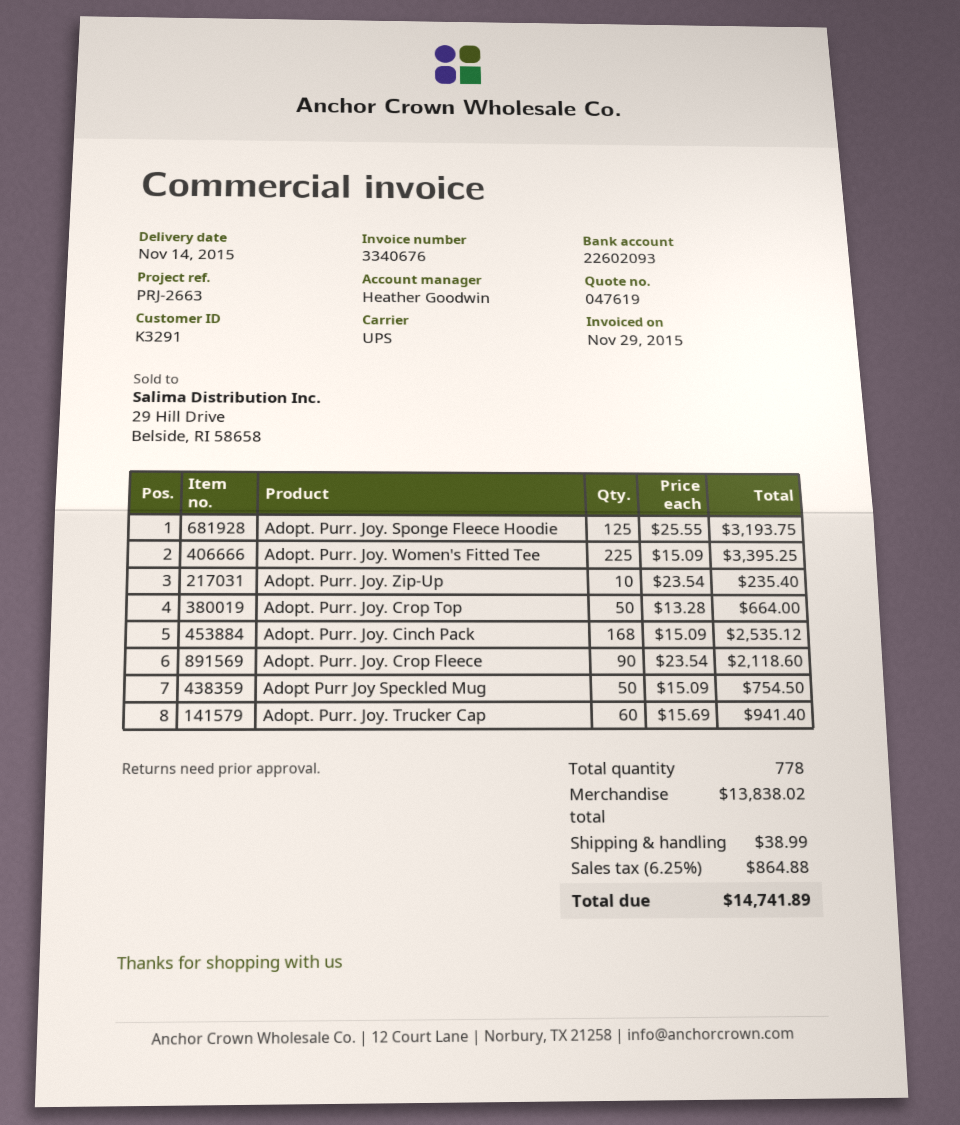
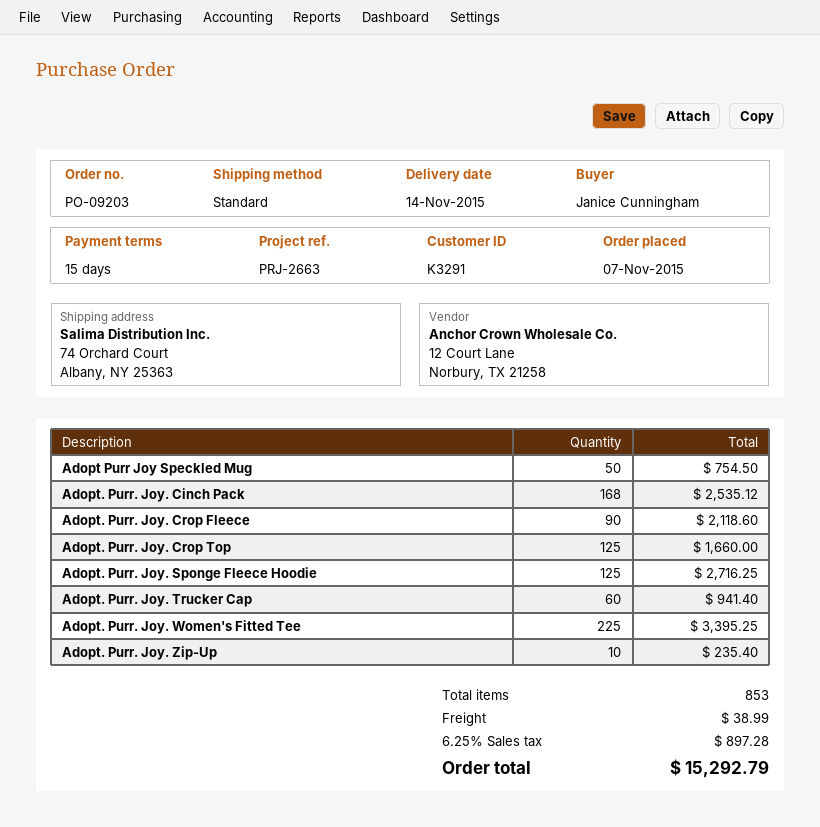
shipping method: UPS -> standard
Adopt. Purr. Joy. Sponge Fleece Hoodie: 125 for 3193.75 -> 125 for 2716.25
Adopt. Purr. Joy. Crop Top: 50 for 664.00 -> 125 for 1660.00
total quantity: 778 -> 853
tax: 6.25% = 864.88 -> 6.25% = 897.28
total: 14741.89 -> 15292.79

